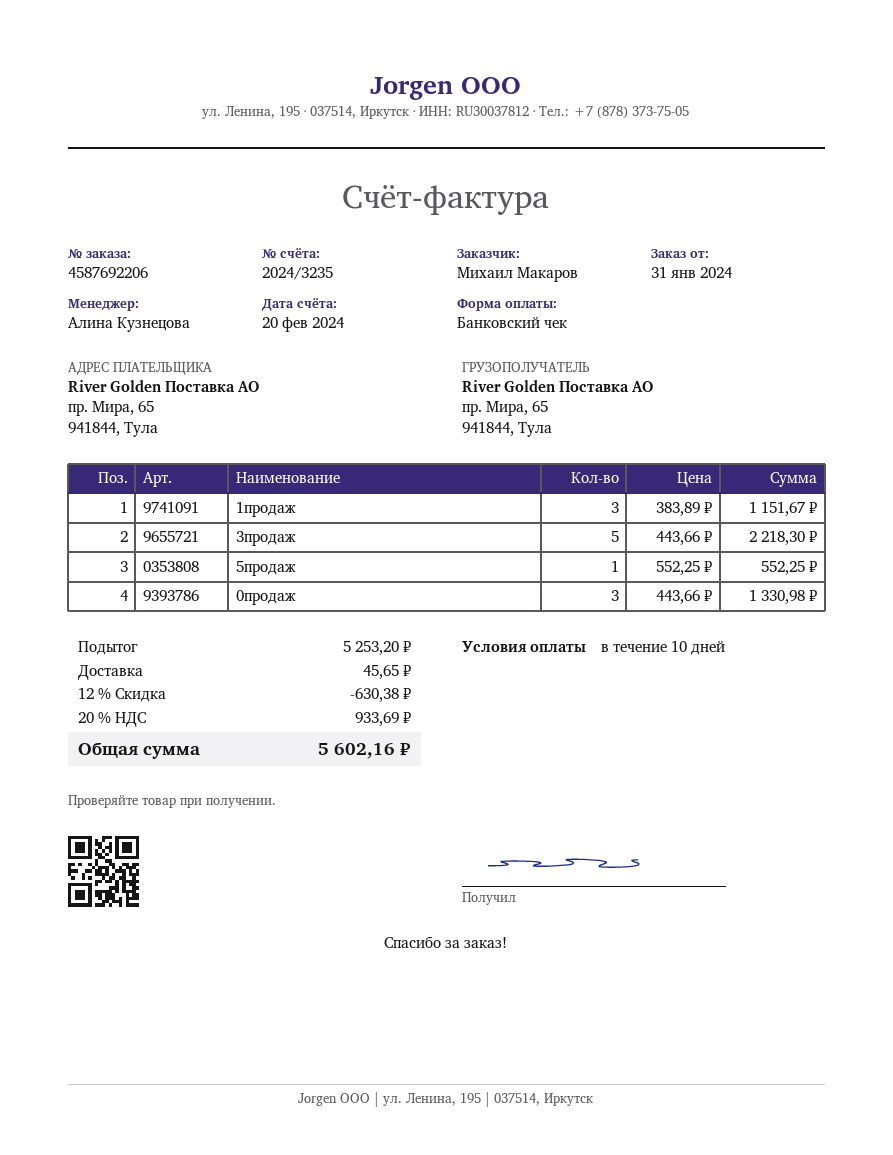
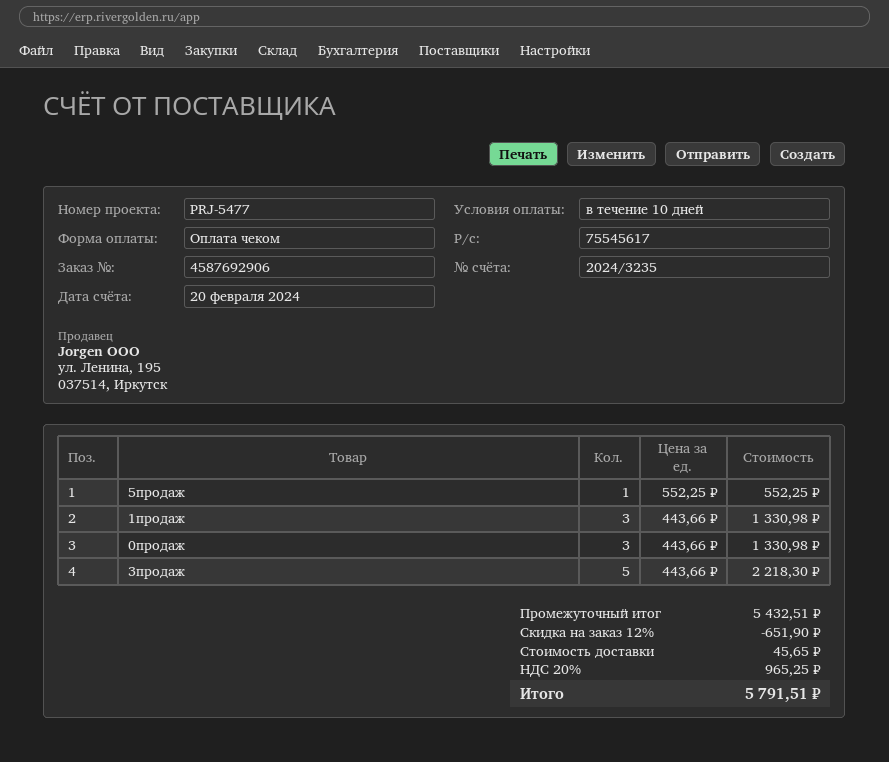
order number: 4587692206 -> 4587692906
1продаж: 3 x 383.89 = 1151.67 -> 3 x 443.66 = 1330.98
subtotal: 5253.20 -> 5432.51
discount: 12% = 630.38 -> 12% = 651.90
tax: 20% = 933.69 -> 20% = 965.25
total: 5602.16 -> 5791.51

